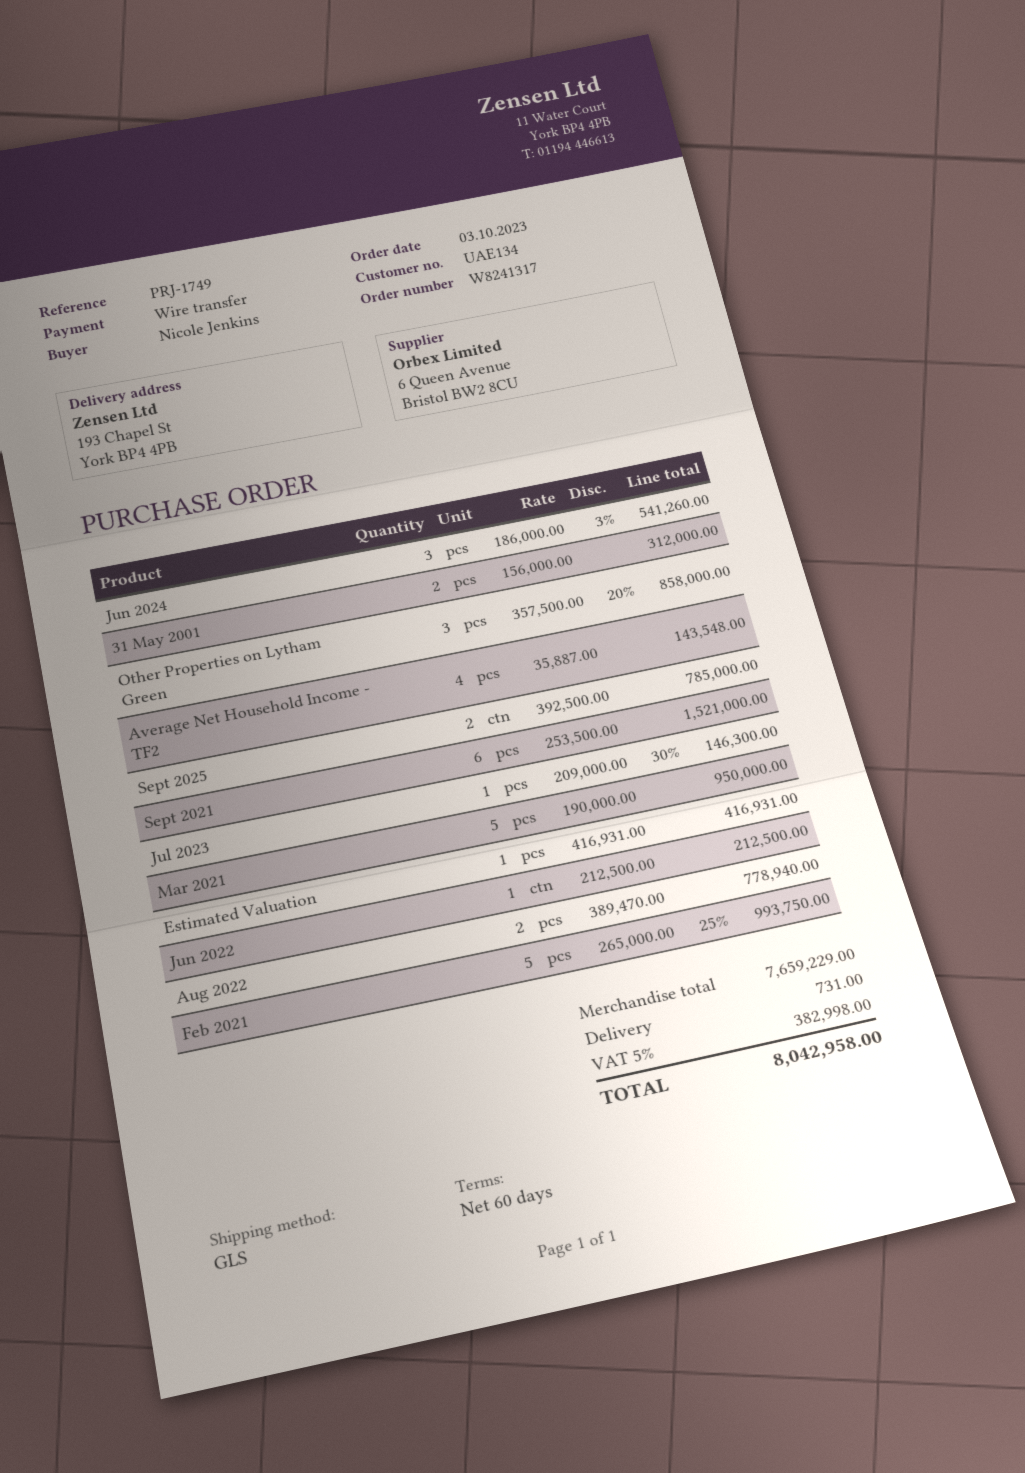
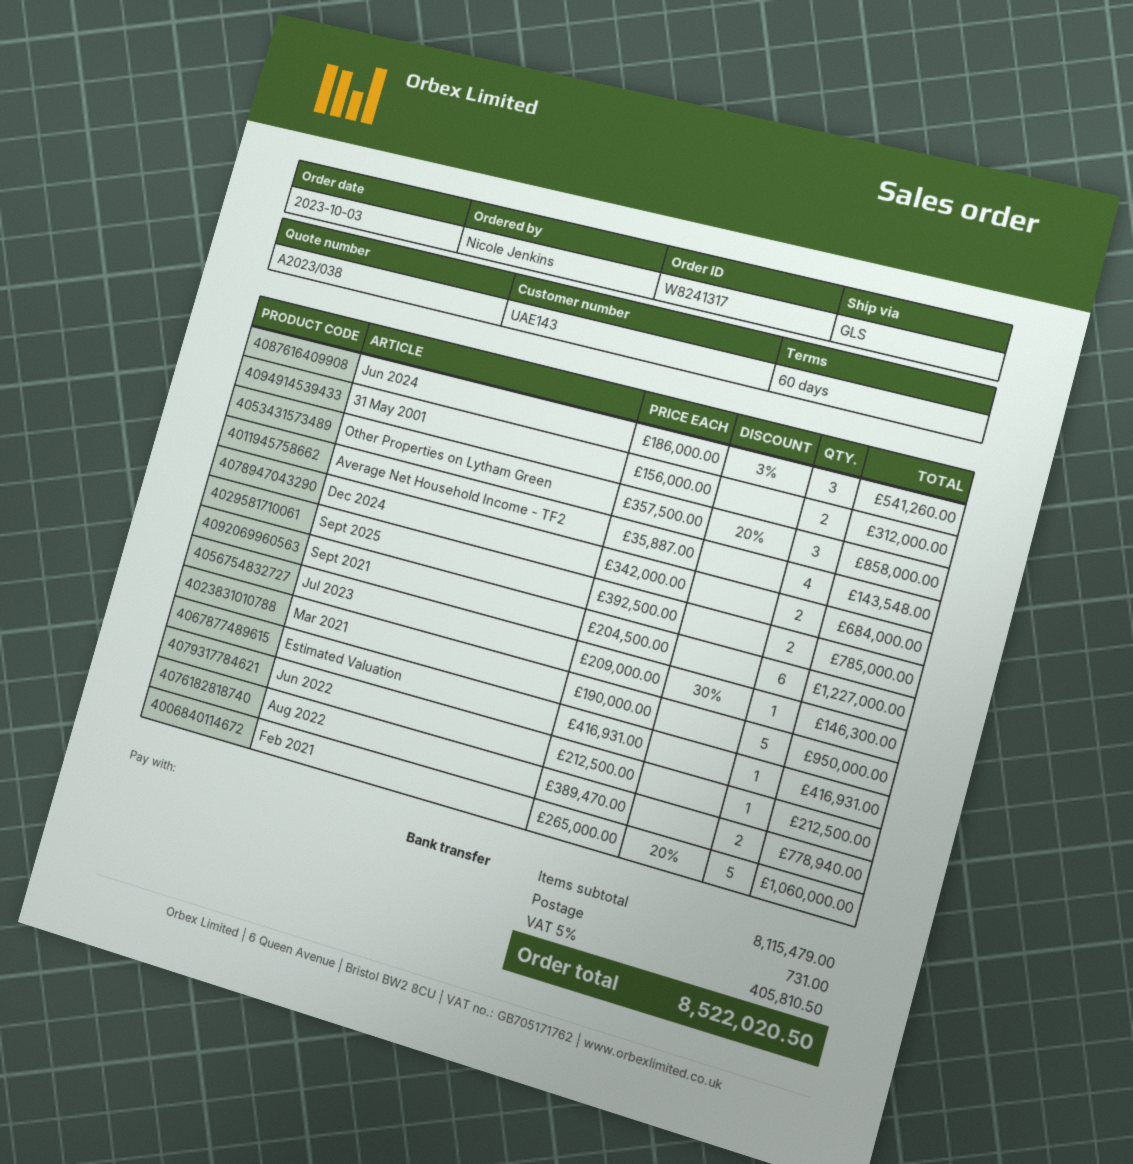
customer number: UAE134 -> UAE143
Sept 2021: 6 x 253500.00 = 1521000.00 -> 6 x 204500.00 = 1227000.00
Feb 2021: 5 x 265000.00 - 25% = 993750.00 -> 5 x 265000.00 - 20% = 1060000.00
Dec 2024: none -> 2 x 342000.00 = 684000.00
subtotal: 7659229.00 -> 8115479.00
tax: 5% = 382998.00 -> 5% = 405810.50
total: 8042958.00 -> 8522020.50

